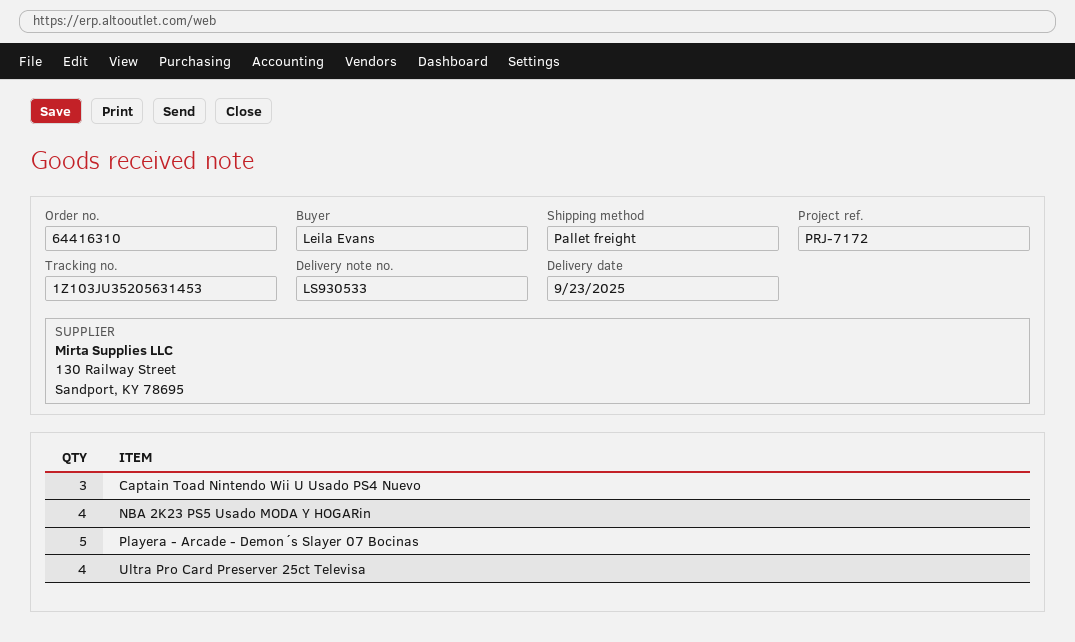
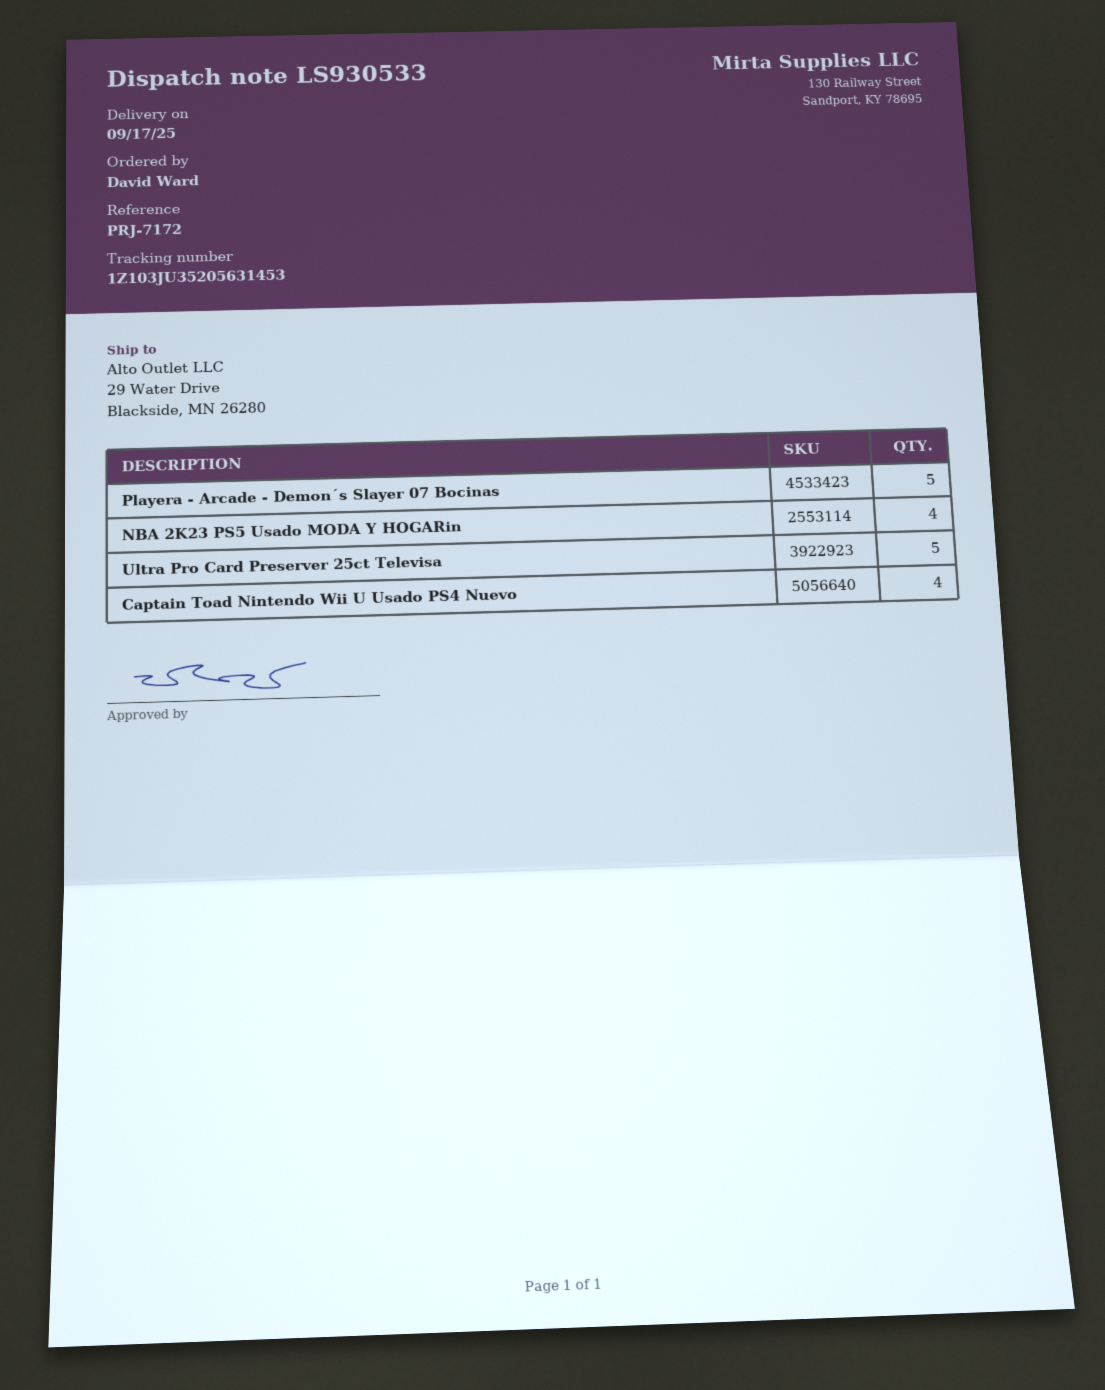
delivery date: 2025-09-23 -> 2025-09-17
ordered by: Leila Evans -> David Ward
Captain Toad Nintendo Wii U Usado PS4 Nuevo: 3 -> 4
Ultra Pro Card Preserver 25ct Televisa: 4 -> 5

